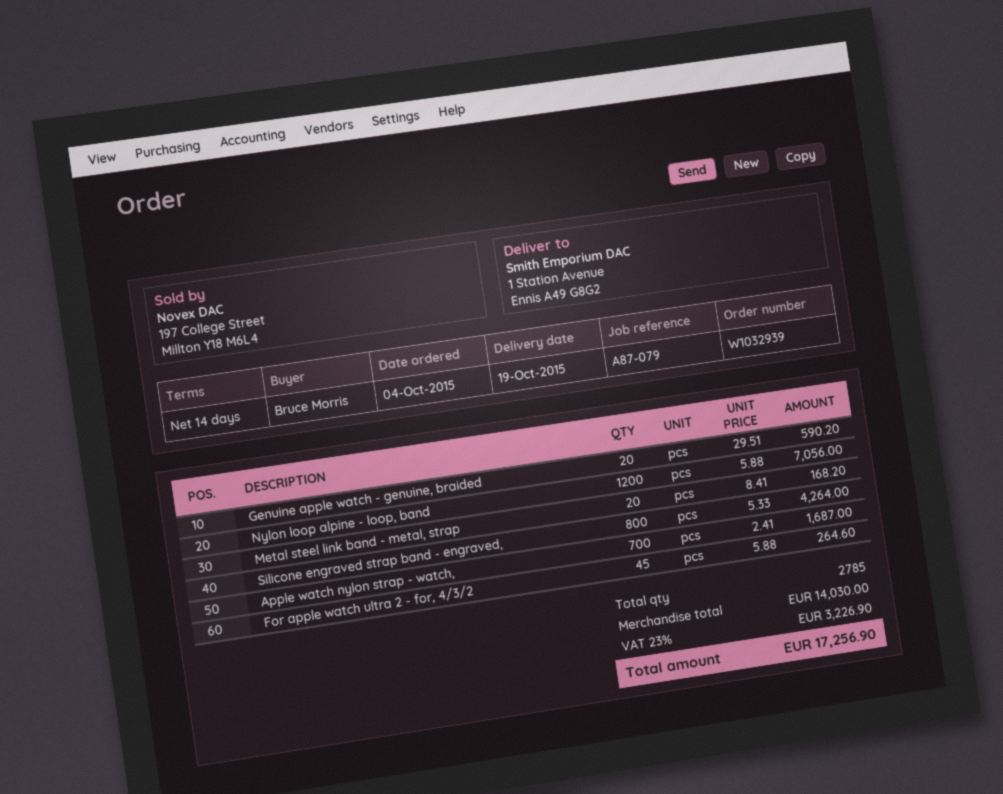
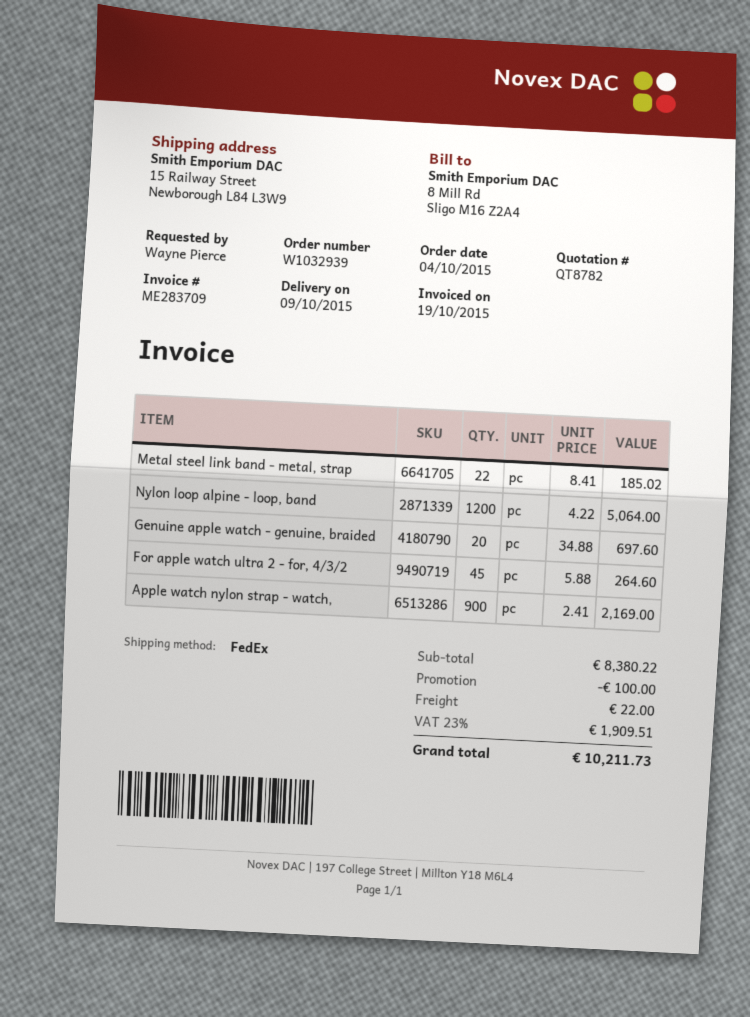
delivery date: 2015-10-19 -> 2015-10-09
ordered by: Bruce Morris -> Wayne Pierce
ship to: 1 Station Avenue, Ennis A49 G8G2 -> 15 Railway Street, Newborough L84 L3W9
Genuine apple watch - genuine, braided: 20 x 29.51 = 590.20 -> 20 x 34.88 = 697.60
Nylon loop alpine - loop, band: 1200 x 5.88 = 7056.00 -> 1200 x 4.22 = 5064.00
Metal steel link band - metal, strap: 20 x 8.41 = 168.20 -> 22 x 8.41 = 185.02
Silicone engraved strap band - engraved,: 800 x 5.33 = 4264.00 -> none
Apple watch nylon strap - watch,: 700 x 2.41 = 1687.00 -> 900 x 2.41 = 2169.00
subtotal: 14030.00 -> 8380.22
discount: none -> 100.00
shipping: none -> 22.00
tax: 23% = 3226.90 -> 23% = 1909.51
total: 17256.90 -> 10211.73

